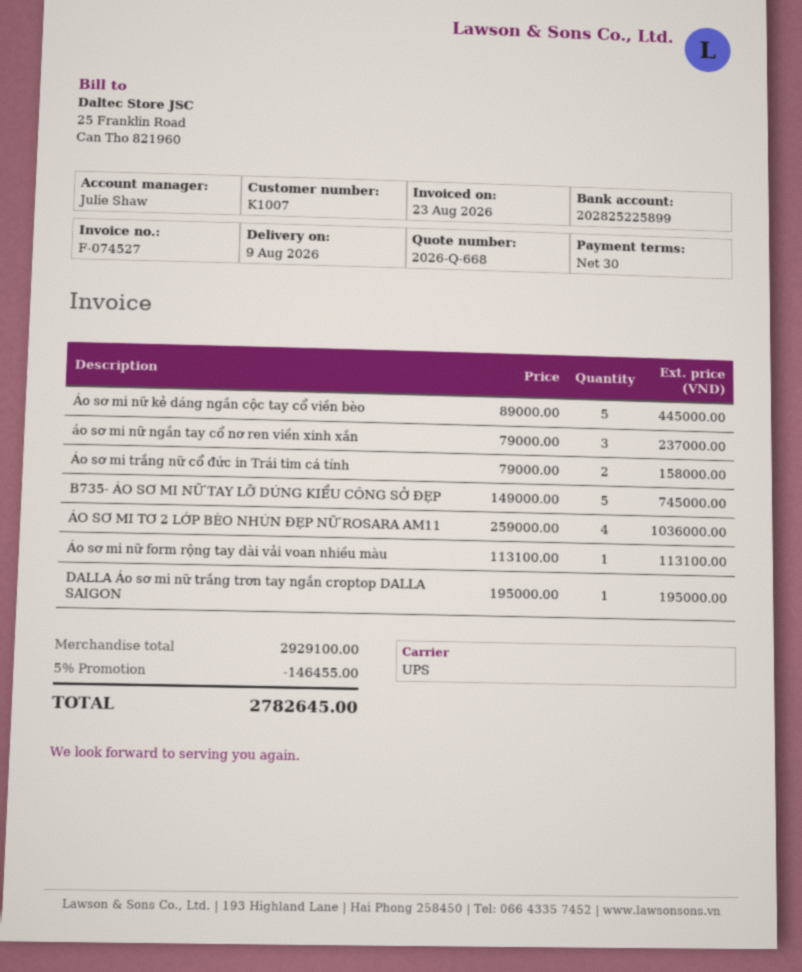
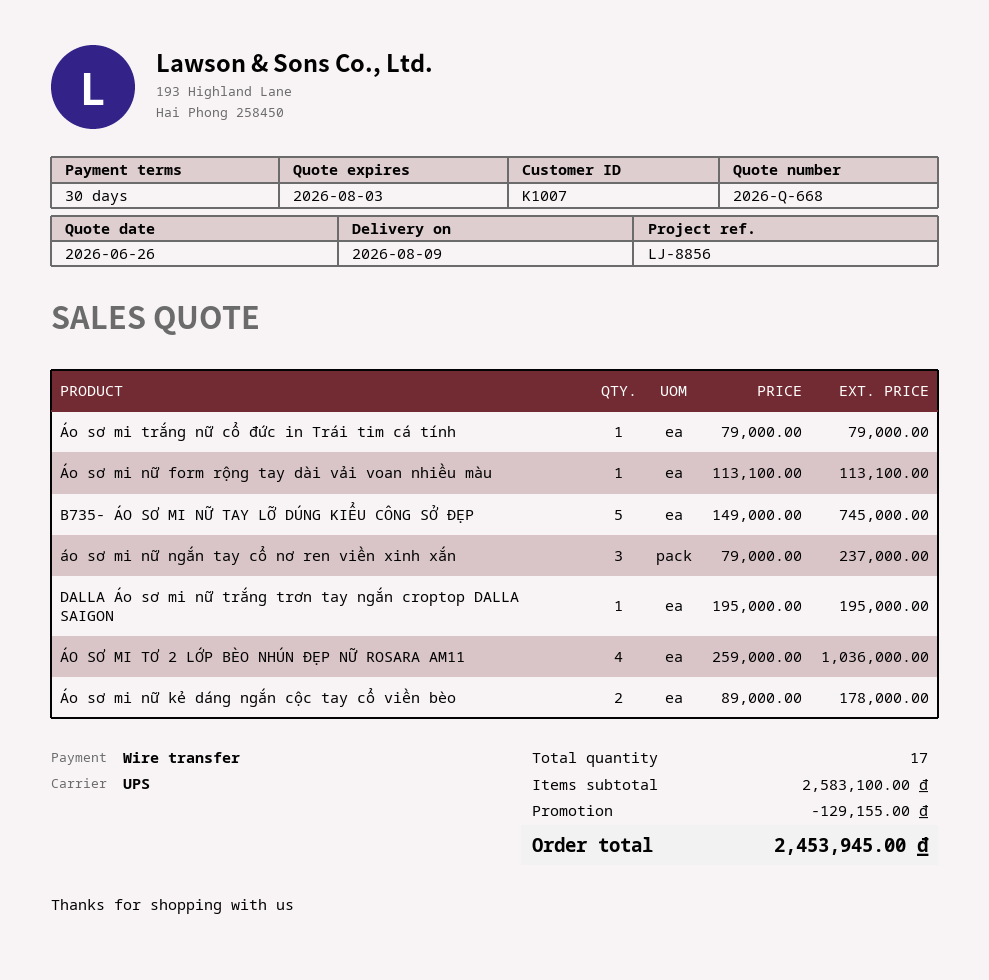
Áo sơ mi nữ kẻ dáng ngắn cộc tay cổ viền bèo: 5 x 89000.00 = 445000.00 -> 2 x 89000.00 = 178000.00
Áo sơ mi trắng nữ cổ đức in Trái tim cá tính: 2 x 79000.00 = 158000.00 -> 1 x 79000.00 = 79000.00
subtotal: 2929100.00 -> 2583100.00
discount: 146455.00 -> 129155.00
total: 2782645.00 -> 2453945.00

